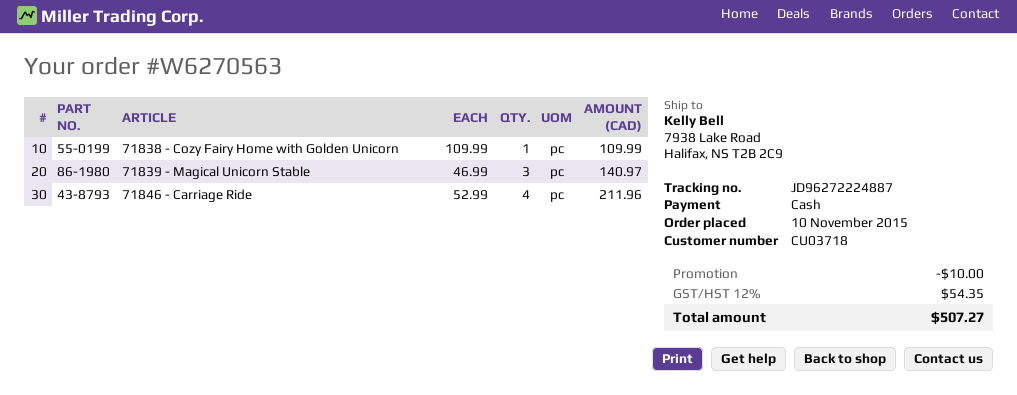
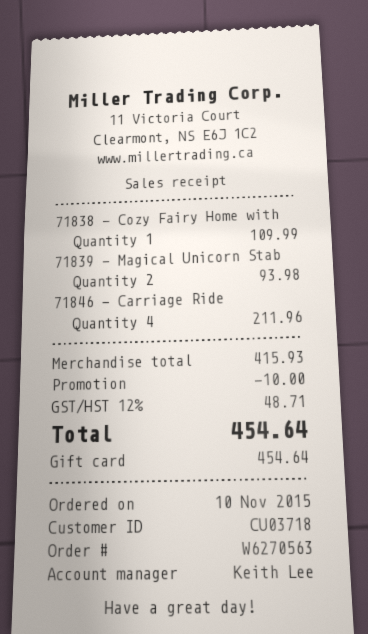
payment method: cash -> gift card
71839 - Magical Unicorn Stable: 3 for 140.97 -> 2 for 93.98
tax: 12% = 54.35 -> 12% = 48.71
total: 507.27 -> 454.64

